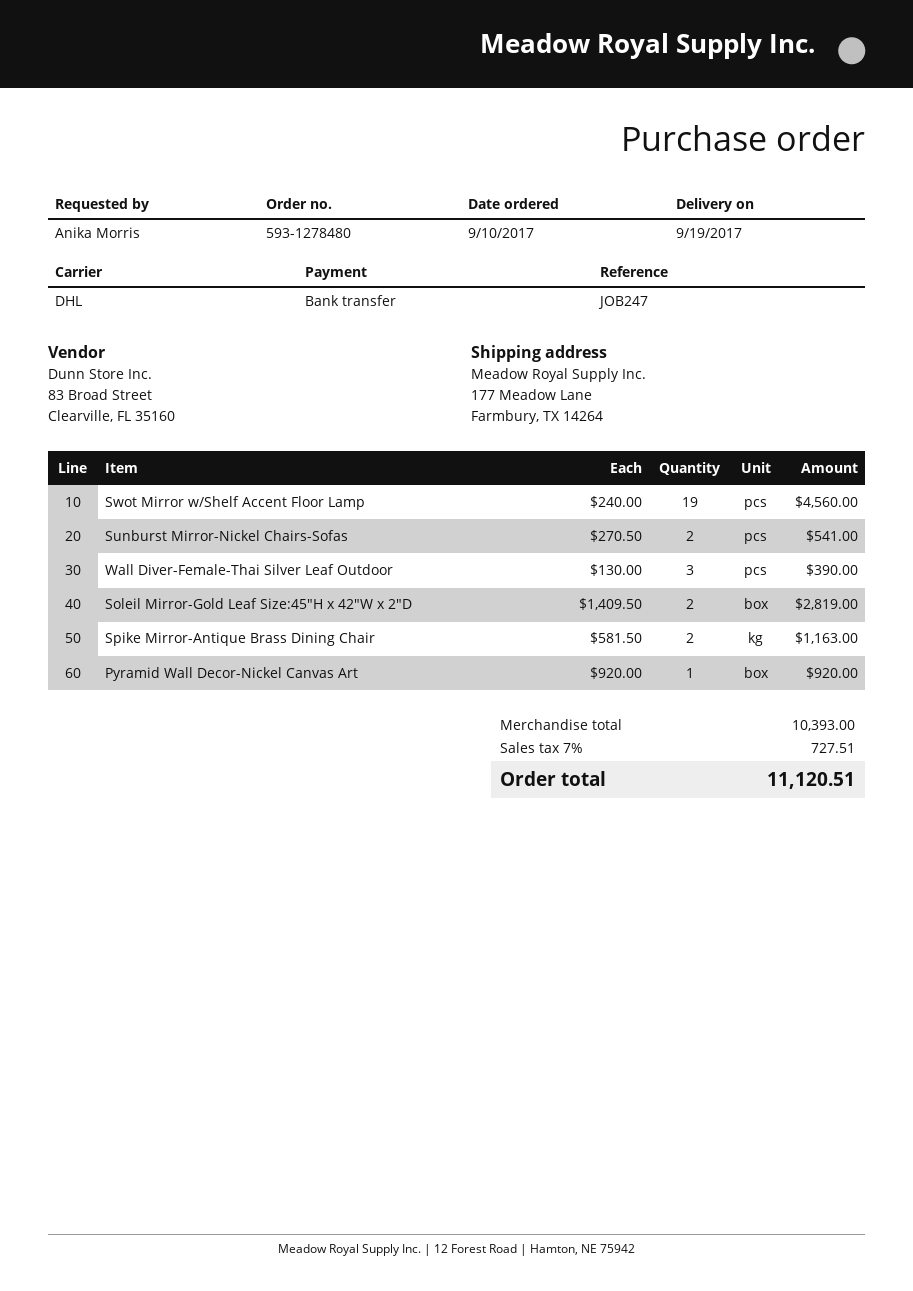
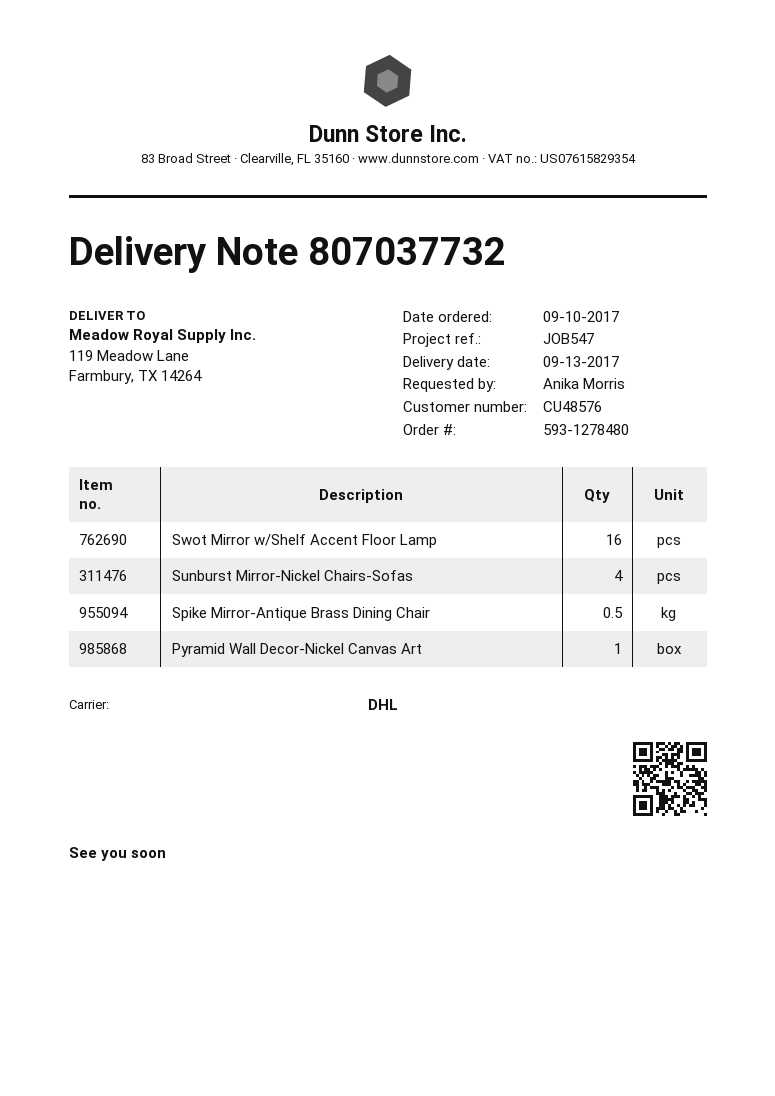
delivery date: 2017-09-19 -> 2017-09-13
reference: JOB247 -> JOB547
ship to: 177 Meadow Lane, Farmbury, TX 14264 -> 119 Meadow Lane, Farmbury, TX 14264
Swot Mirror w/Shelf Accent Floor Lamp: 19 -> 16
Sunburst Mirror-Nickel Chairs-Sofas: 2 -> 4
Wall Diver-Female-Thai Silver Leaf Outdoor: 3 -> none
Soleil Mirror-Gold Leaf Size:45"H x 42"W x 2"D: 2 -> none
Spike Mirror-Antique Brass Dining Chair: 2 -> 0.5

